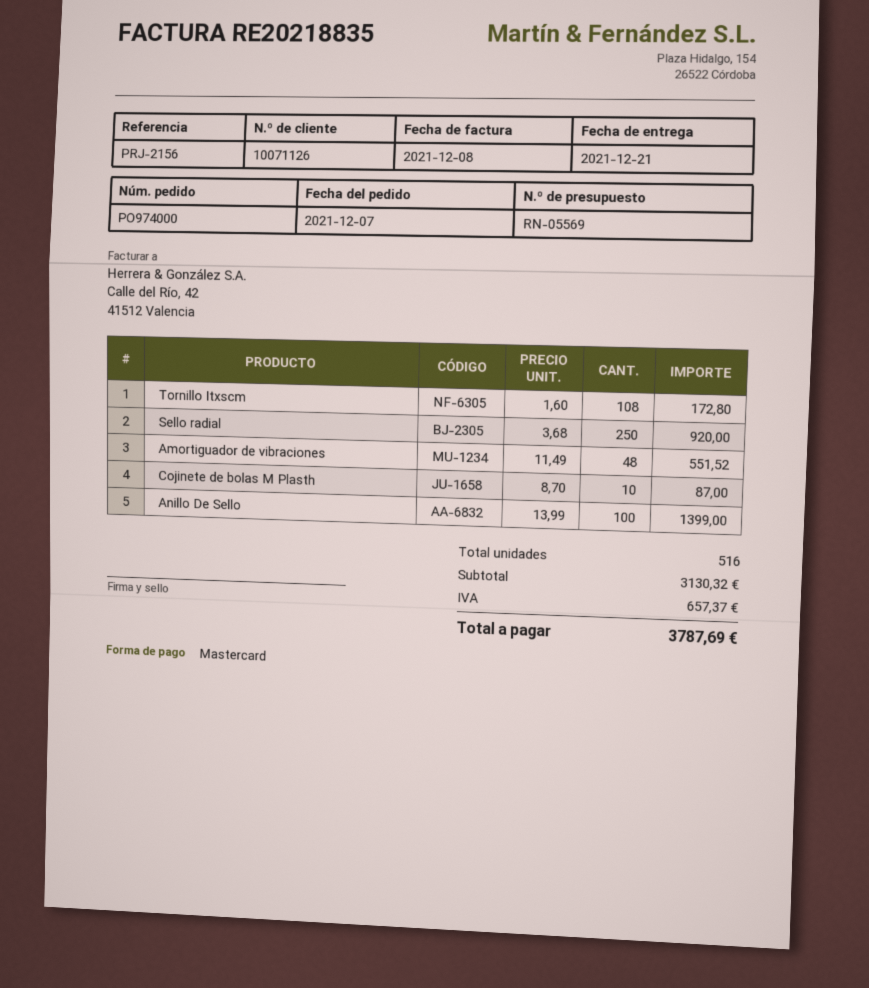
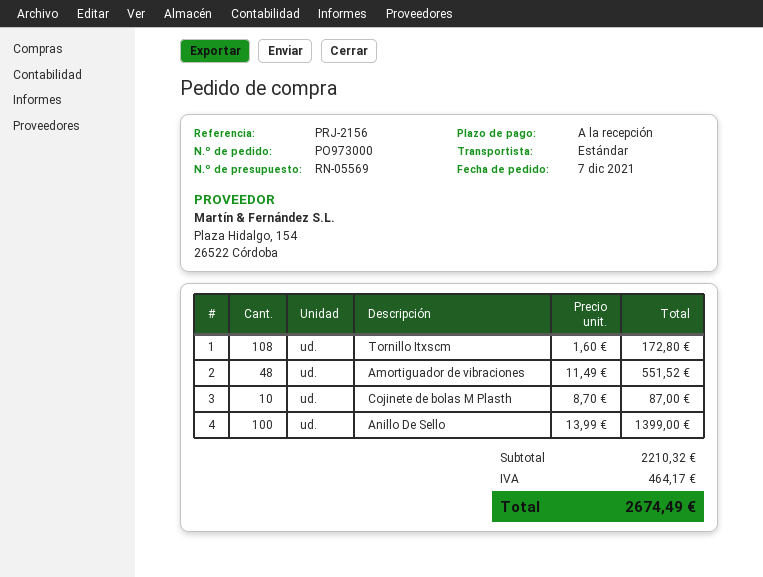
order number: PO974000 -> PO973000
Sello radial: 250 x 3.68 = 920.00 -> none
subtotal: 3130.32 -> 2210.32
tax: 657.37 -> 464.17
total: 3787.69 -> 2674.49

